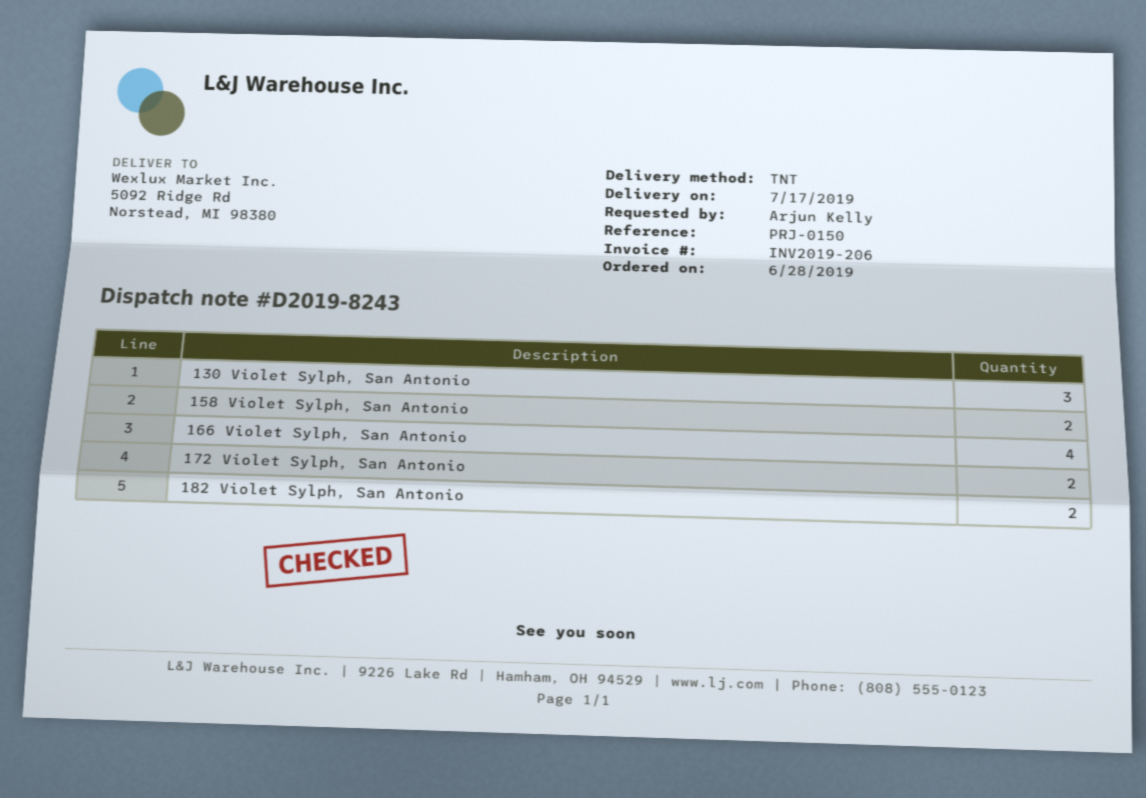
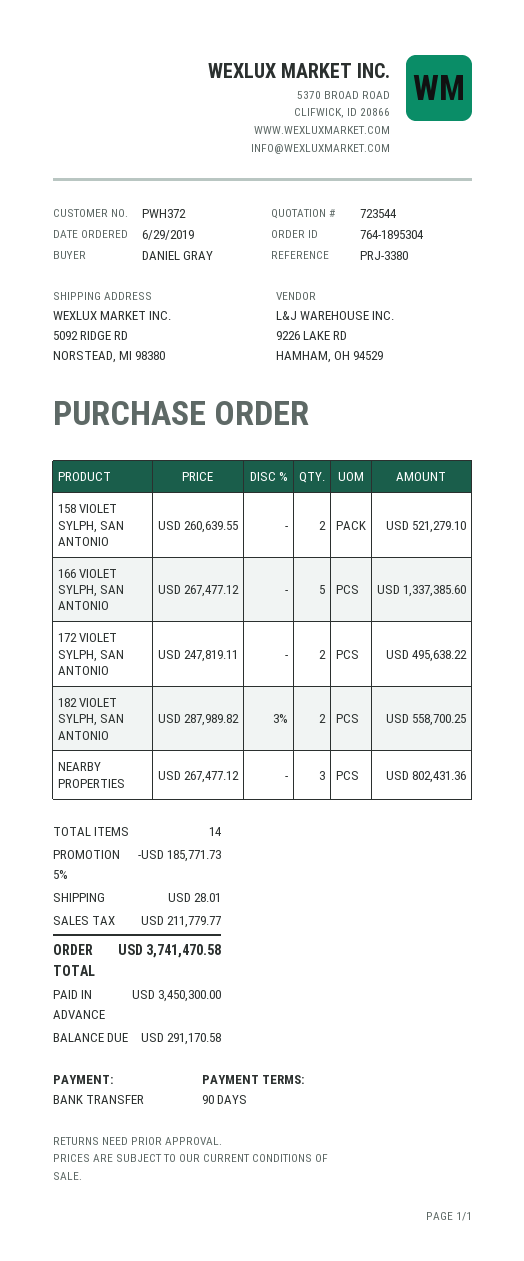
order date: 2019-06-28 -> 2019-06-29
reference: PRJ-0150 -> PRJ-3380
ordered by: Arjun Kelly -> DANIEL GRAY
130 Violet Sylph, San Antonio: 3 -> none
166 Violet Sylph, San Antonio: 4 -> 5
NEARBY PROPERTIES: none -> 3

